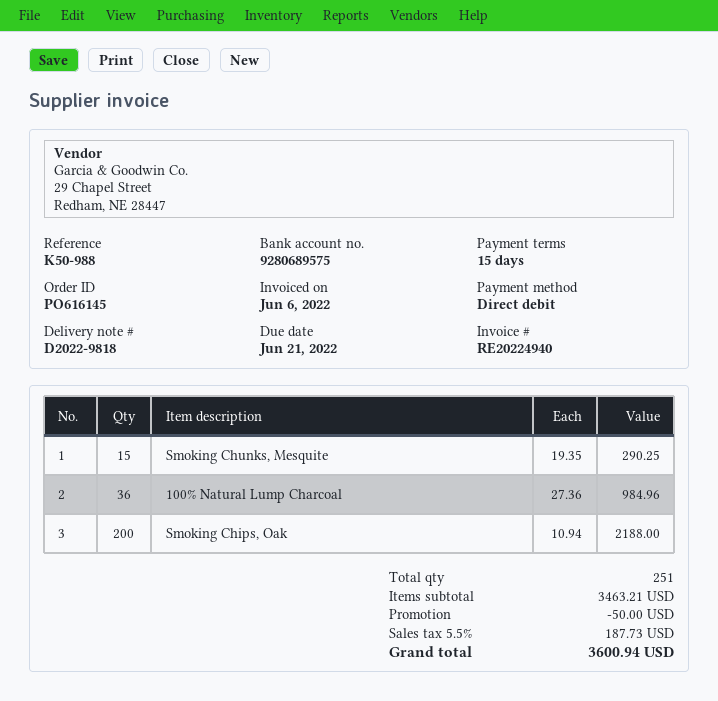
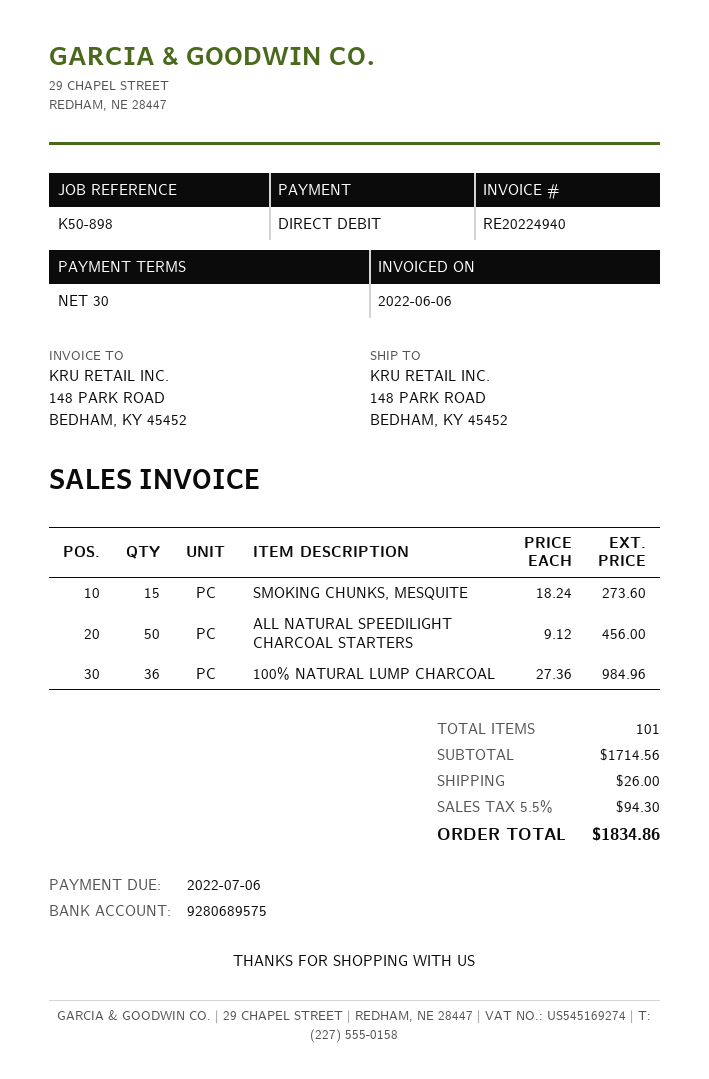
payment terms: 15 days -> 30 days
due date: 2022-06-21 -> 2022-07-06
reference: K50-988 -> K50-898
Smoking Chunks, Mesquite: 15 x 19.35 = 290.25 -> 15 x 18.24 = 273.60
Smoking Chips, Oak: 200 x 10.94 = 2188.00 -> none
ALL NATURAL SPEEDILIGHT CHARCOAL STARTERS: none -> 50 x 9.12 = 456.00
total quantity: 251 -> 101
subtotal: 3463.21 -> 1714.56
discount: 50.00 -> none
shipping: none -> 26.00
tax: 5.5% = 187.73 -> 5.5% = 94.30
total: 3600.94 -> 1834.86

